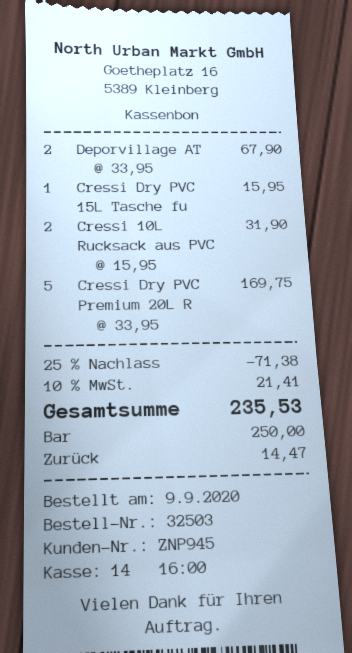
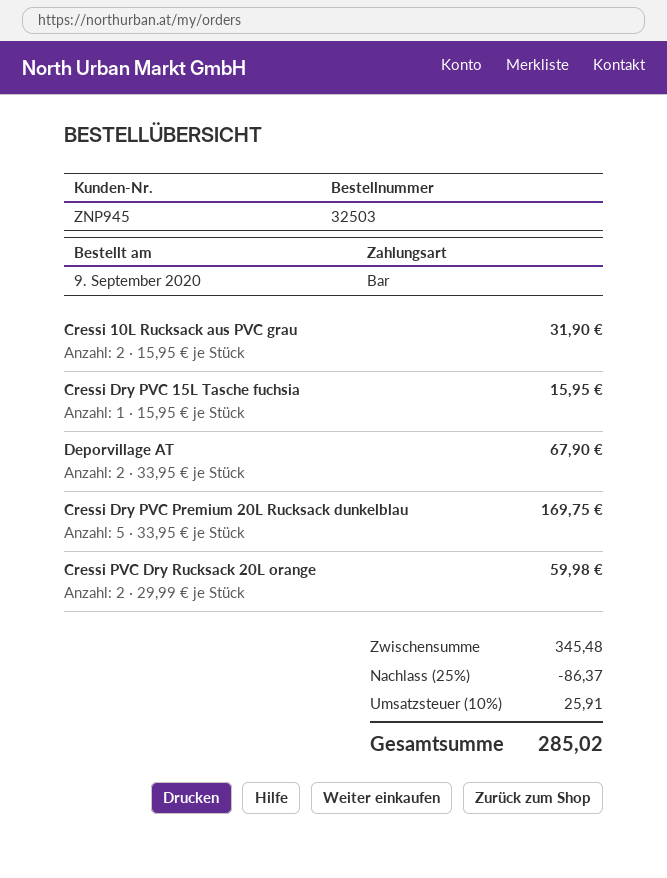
Cressi PVC Dry Rucksack 20L orange: none -> 2 x 29.99 = 59.98
discount: 25% = 71.38 -> 25% = 86.37
tax: 10% = 21.41 -> 10% = 25.91
total: 235.53 -> 285.02

